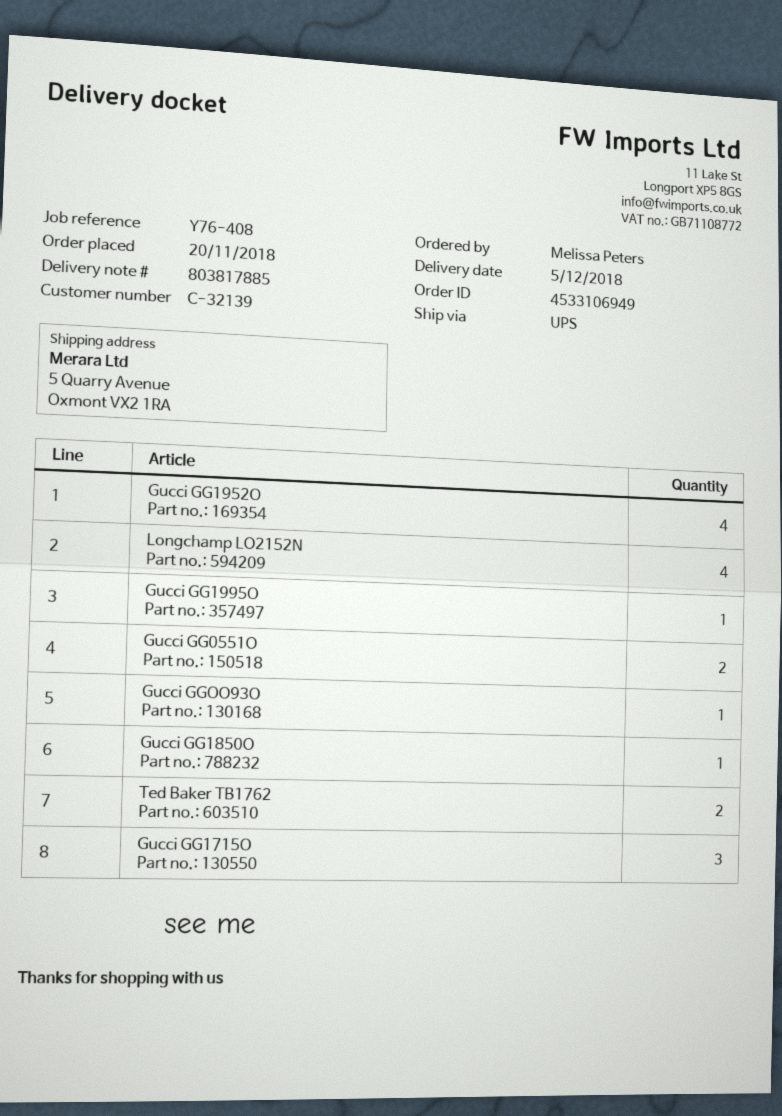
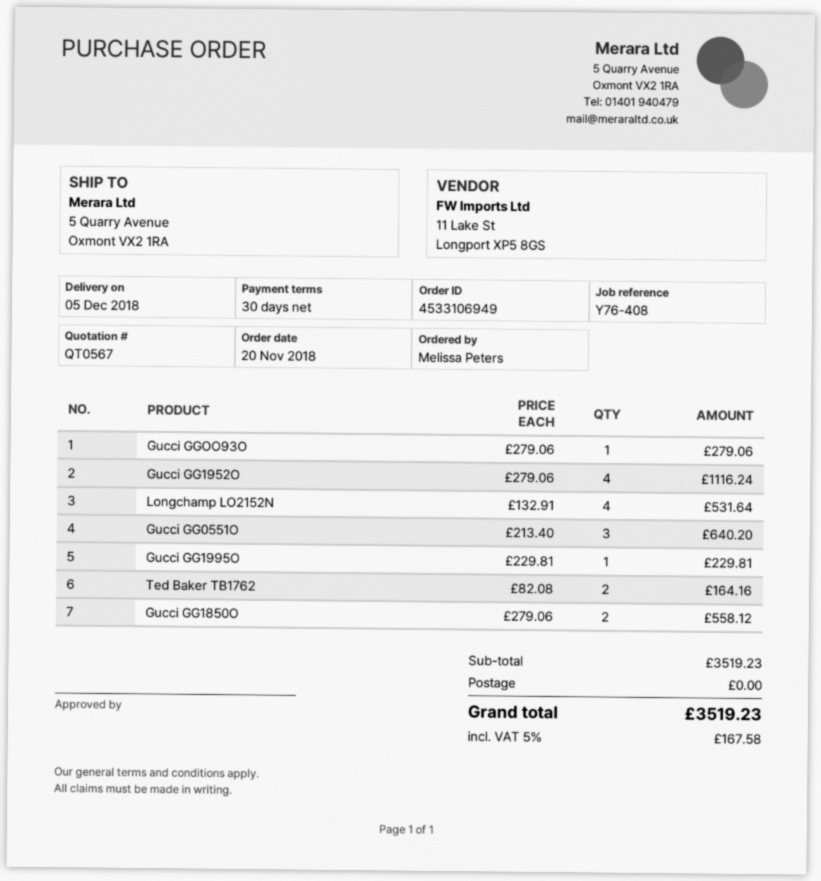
Gucci GG0551O: 2 -> 3
Gucci GG1850O: 1 -> 2
Gucci GG1715O: 3 -> none

